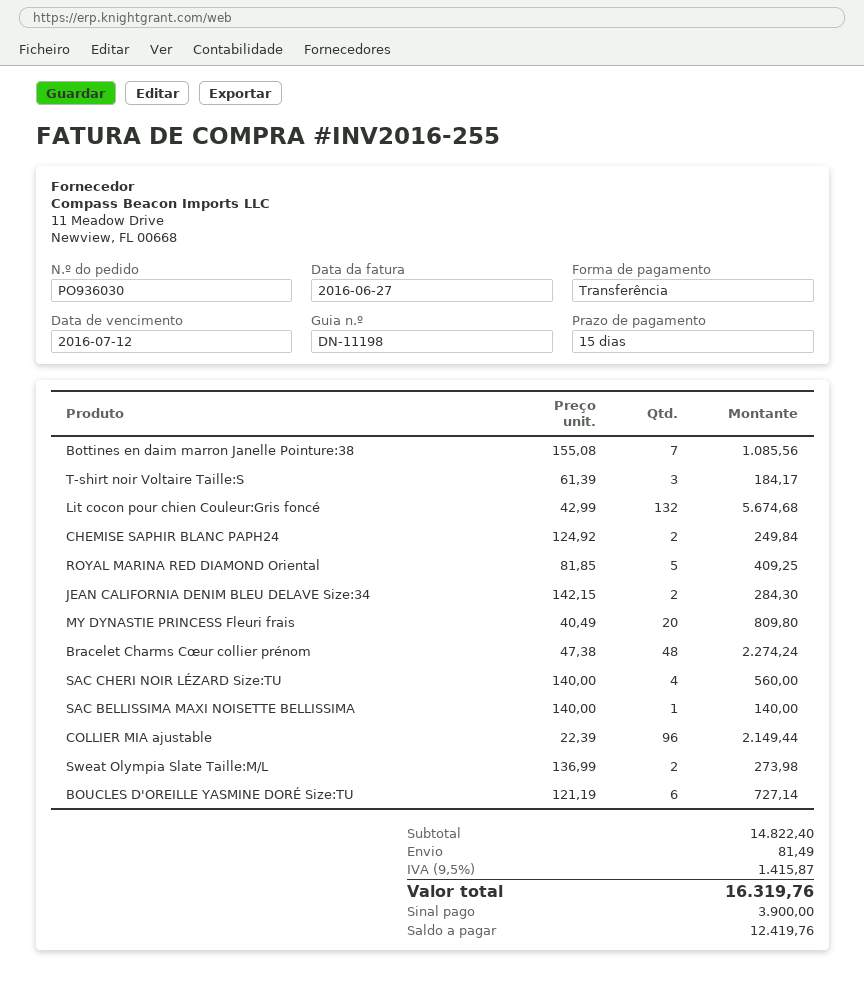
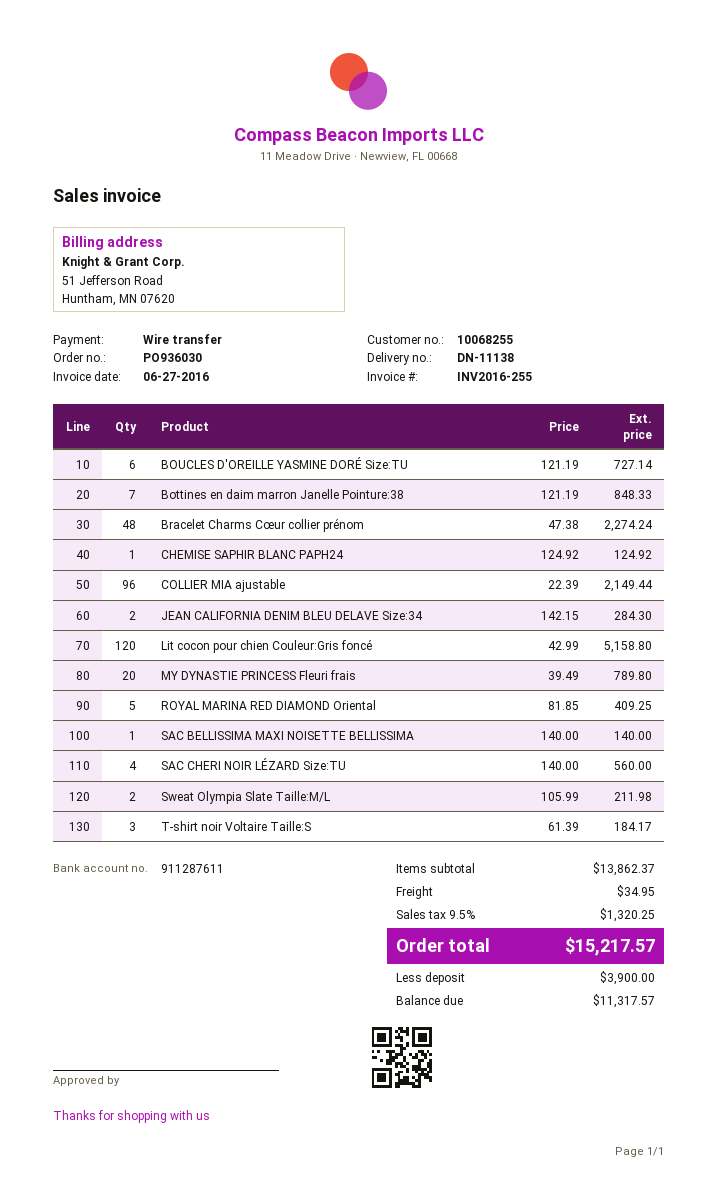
delivery note number: DN-11198 -> DN-11138
Bottines en daim marron Janelle Pointure:38: 7 x 155.08 = 1085.56 -> 7 x 121.19 = 848.33
Lit cocon pour chien Couleur:Gris foncé: 132 x 42.99 = 5674.68 -> 120 x 42.99 = 5158.80
CHEMISE SAPHIR BLANC PAPH24: 2 x 124.92 = 249.84 -> 1 x 124.92 = 124.92
MY DYNASTIE PRINCESS Fleuri frais: 20 x 40.49 = 809.80 -> 20 x 39.49 = 789.80
Sweat Olympia Slate Taille:M/L: 2 x 136.99 = 273.98 -> 2 x 105.99 = 211.98
subtotal: 14822.40 -> 13862.37
shipping: 81.49 -> 34.95
tax: 9.5% = 1415.87 -> 9.5% = 1320.25
total: 16319.76 -> 15217.57
balance: 12419.76 -> 11317.57

